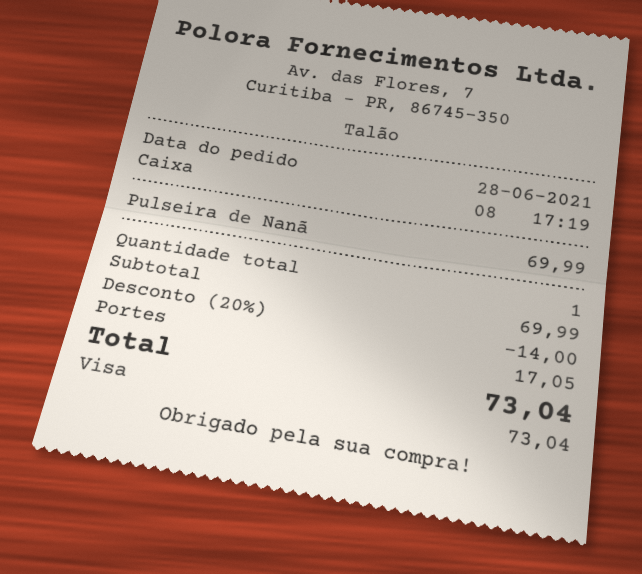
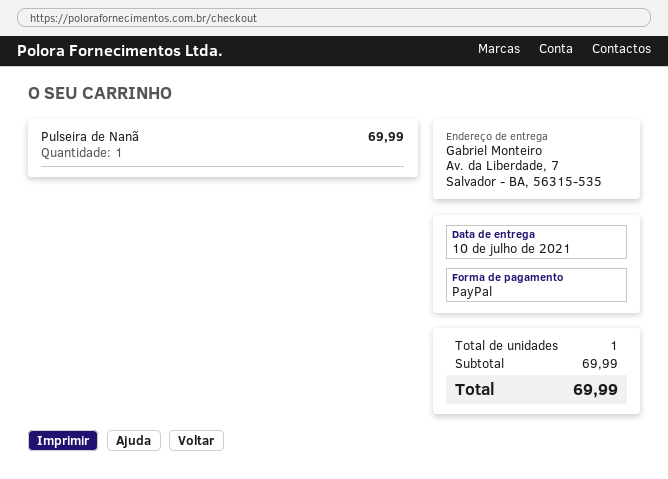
payment method: Visa -> PayPal
discount: 20% = 14.00 -> none
shipping: 17.05 -> none
total: 73.04 -> 69.99

